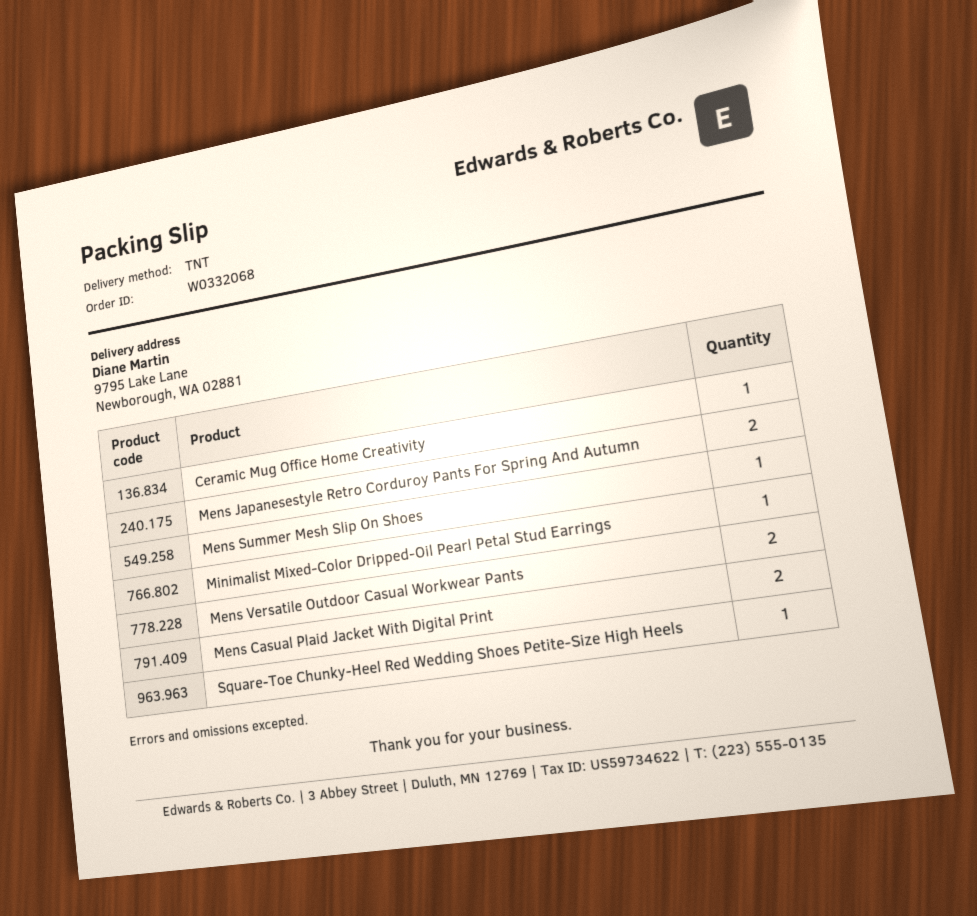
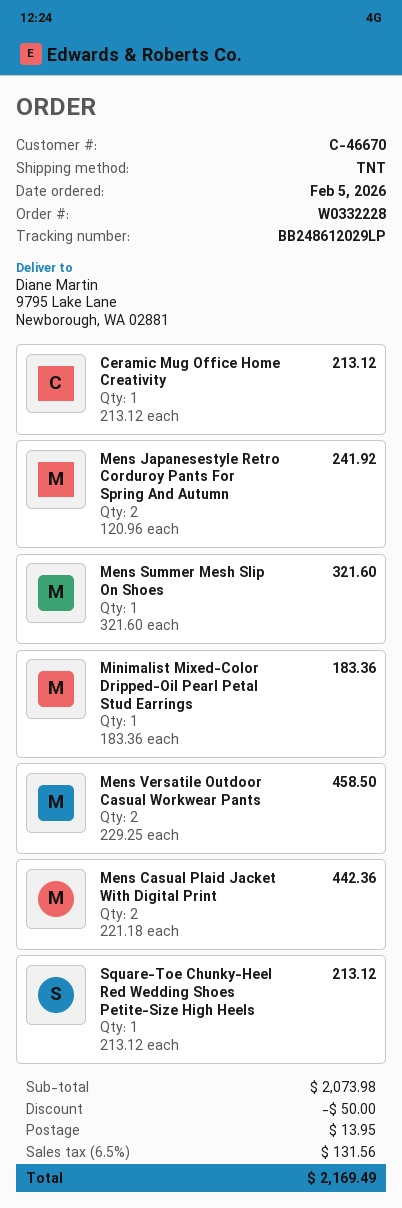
order number: W0332068 -> W0332228

